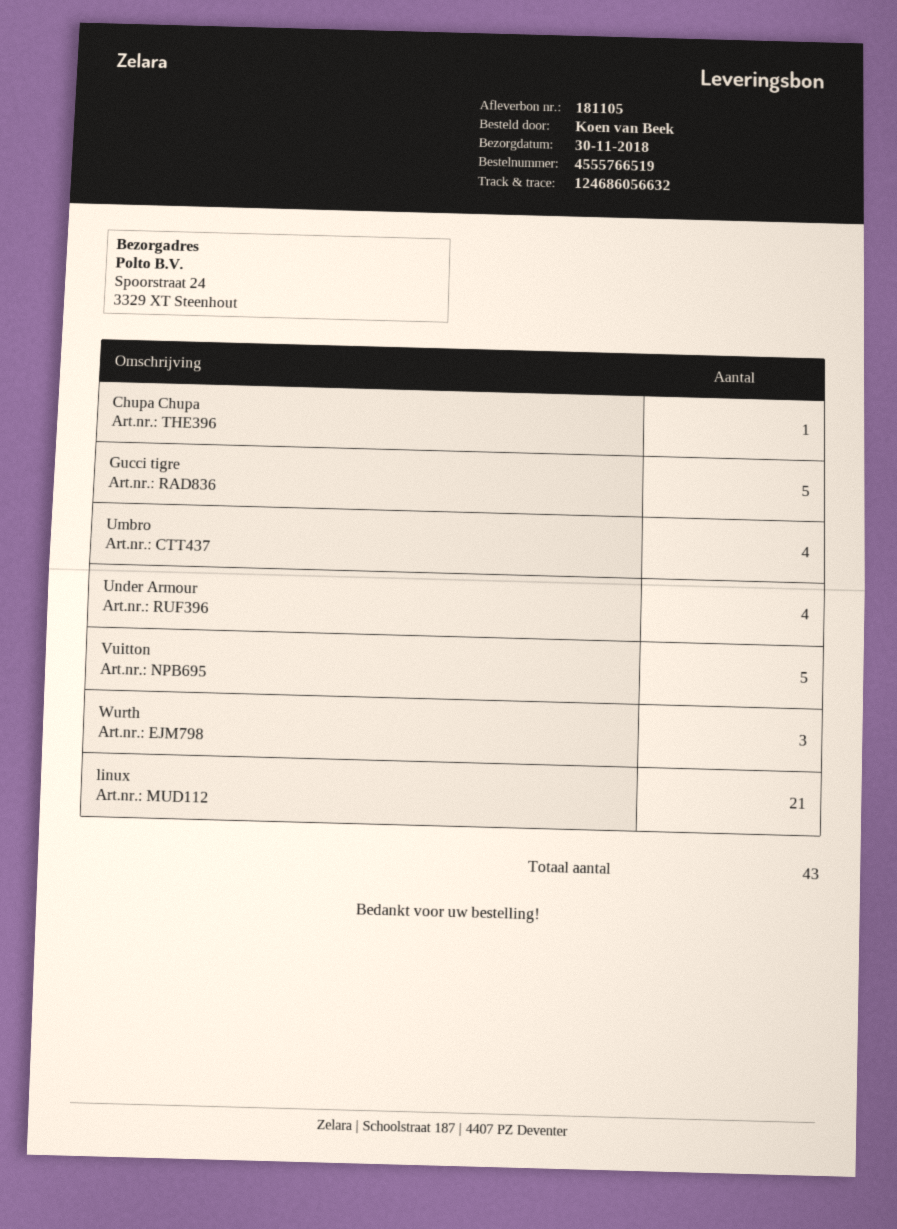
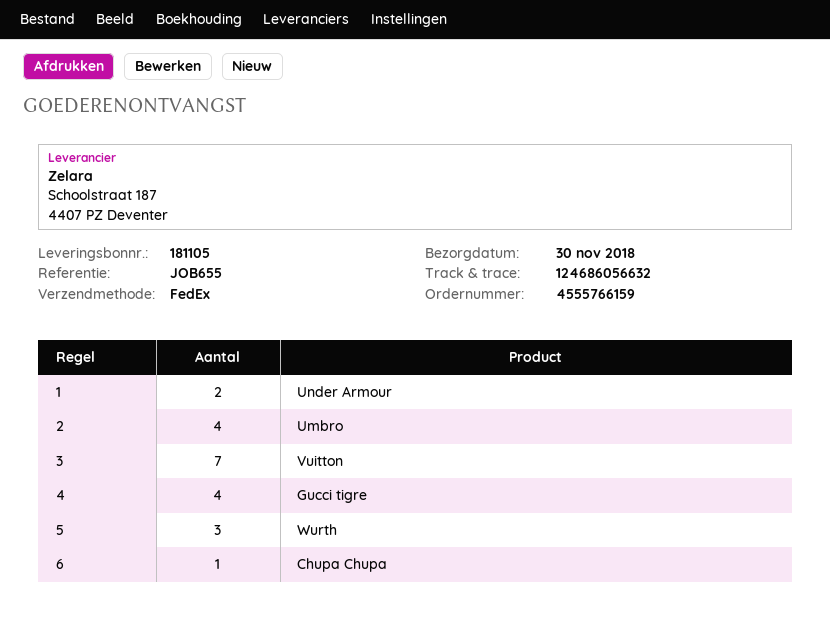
order number: 4555766519 -> 4555766159
Gucci tigre: 5 -> 4
Under Armour: 4 -> 2
Vuitton: 5 -> 7
linux: 21 -> none

